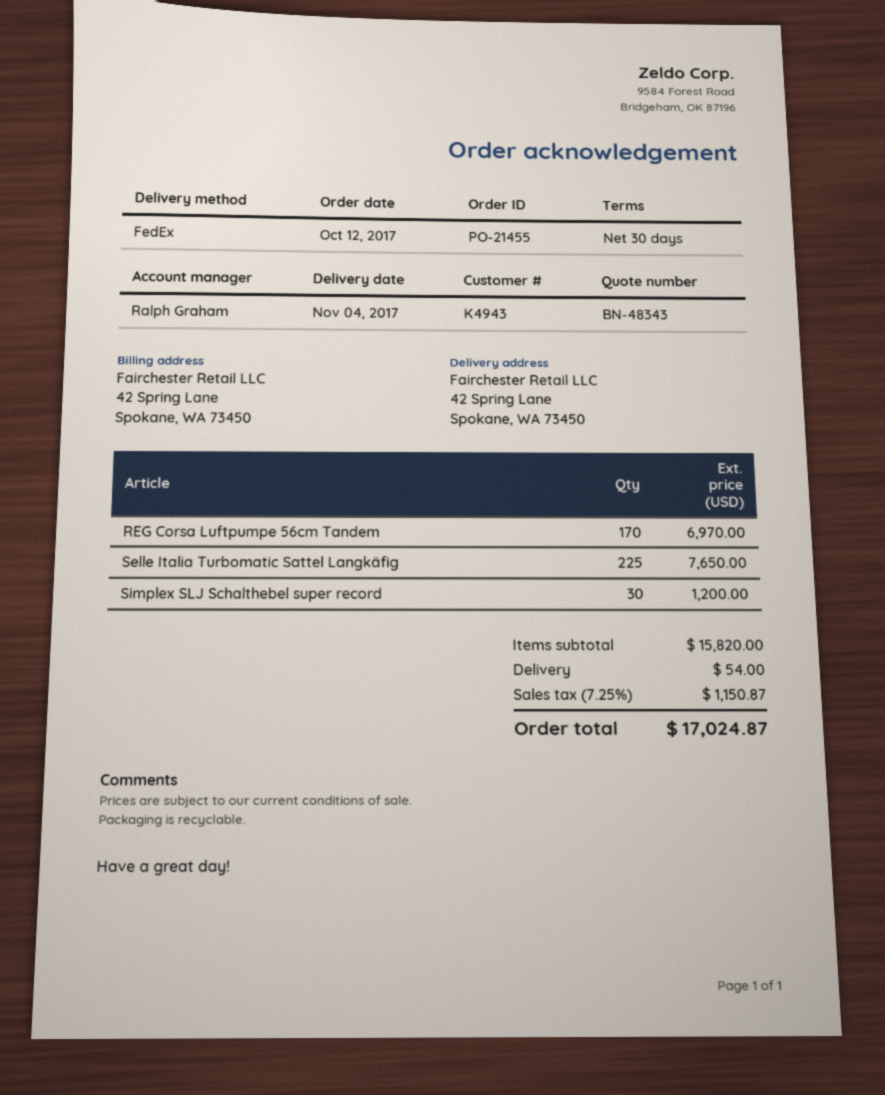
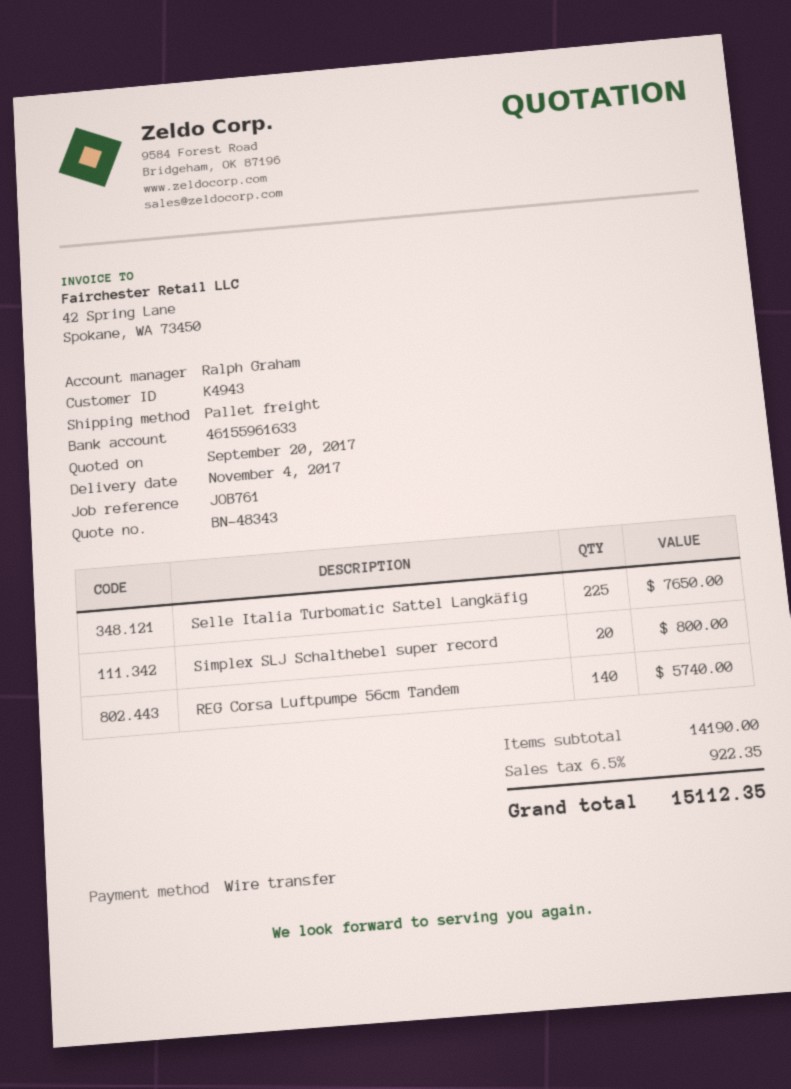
shipping method: FedEx -> pallet freight
REG Corsa Luftpumpe 56cm Tandem: 170 for 6970.00 -> 140 for 5740.00
Simplex SLJ Schalthebel super record: 30 for 1200.00 -> 20 for 800.00
subtotal: 15820.00 -> 14190.00
shipping: 54.00 -> none
tax: 7.25% = 1150.87 -> 6.5% = 922.35
total: 17024.87 -> 15112.35

